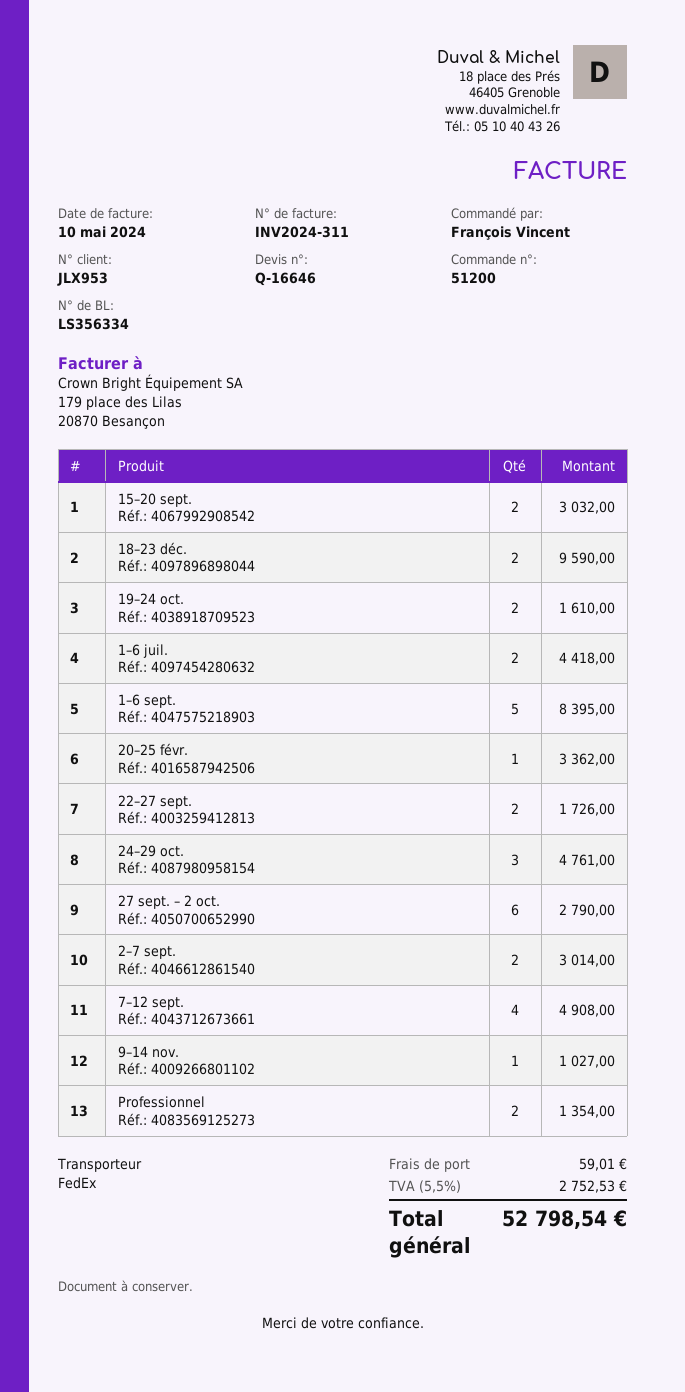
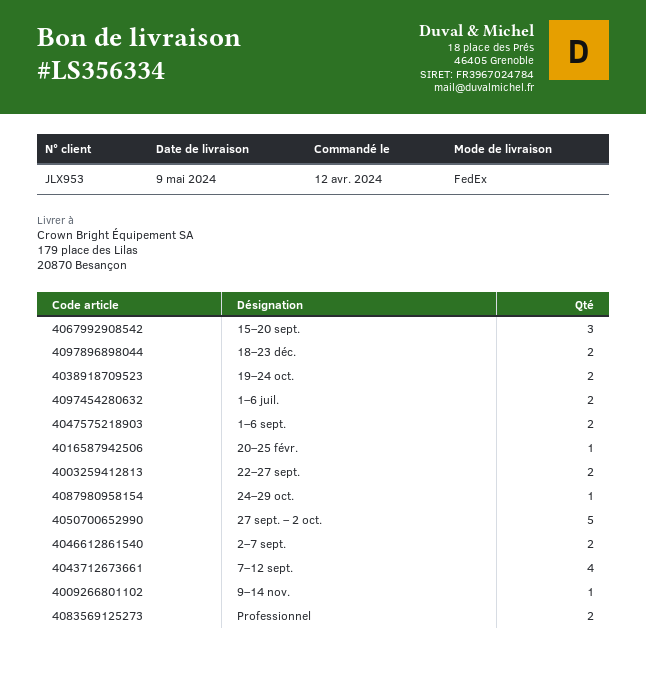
15–20 sept.: 2 -> 3
1–6 sept.: 5 -> 2
24–29 oct.: 3 -> 1
27 sept. – 2 oct.: 6 -> 5

